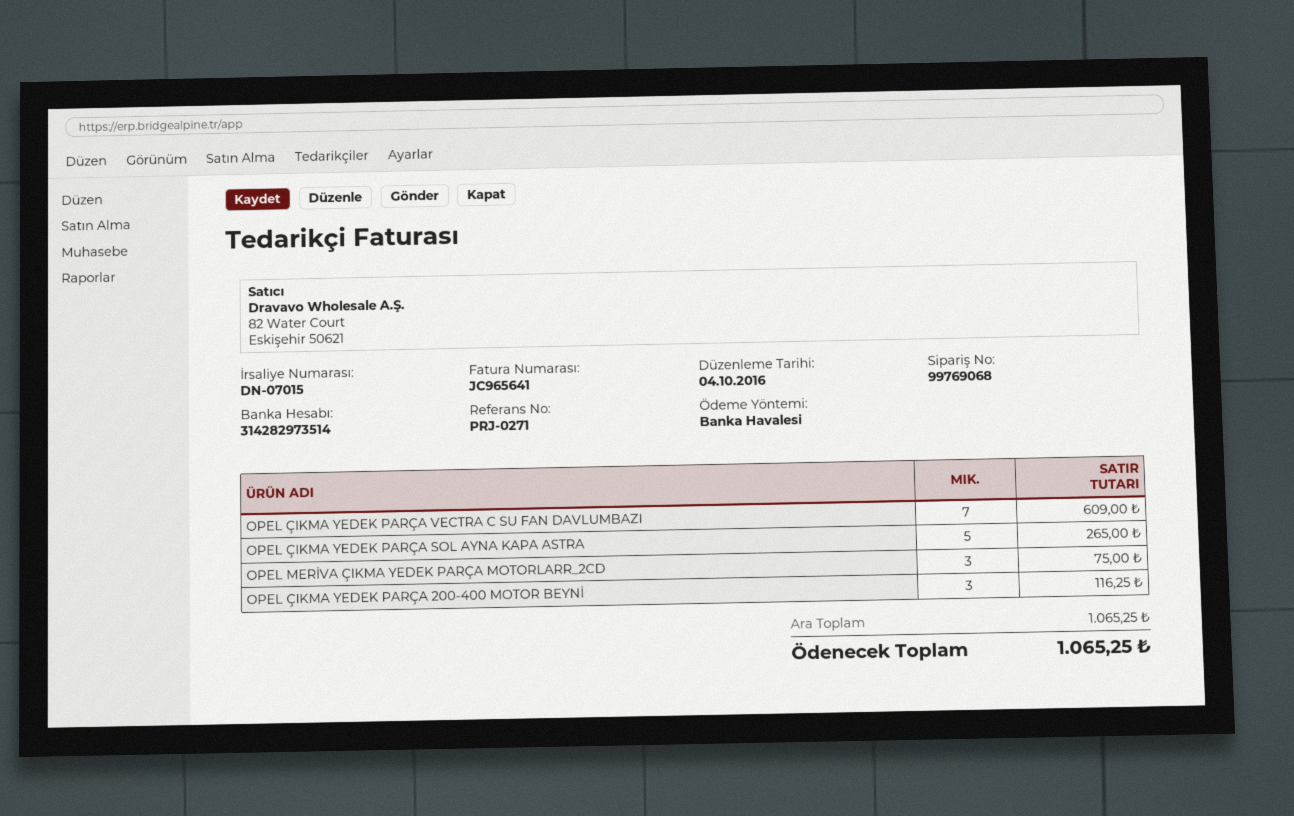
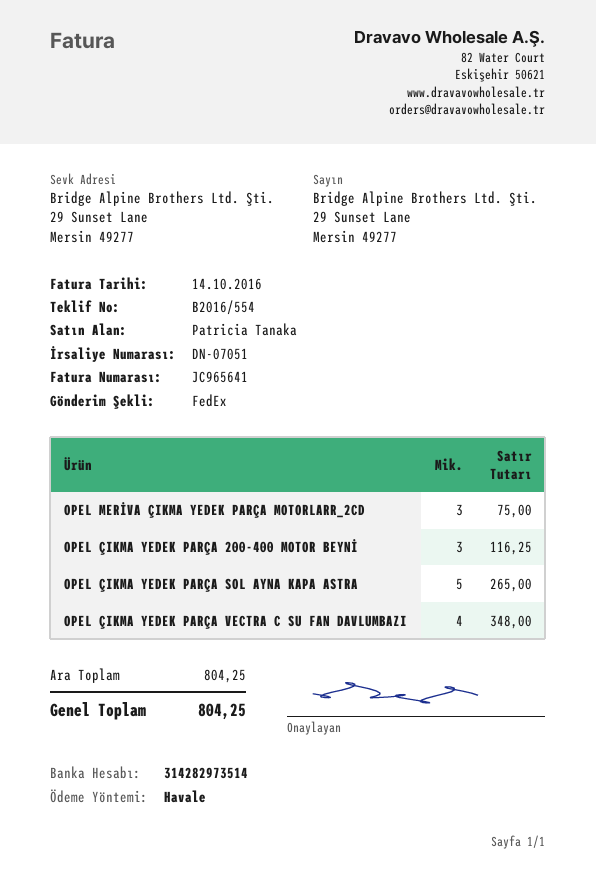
delivery note number: DN-07015 -> DN-07051
invoice date: 2016-10-04 -> 2016-10-14
OPEL ÇIKMA YEDEK PARÇA VECTRA C SU FAN DAVLUMBAZI: 7 for 609.00 -> 4 for 348.00
subtotal: 1065.25 -> 804.25
total: 1065.25 -> 804.25

